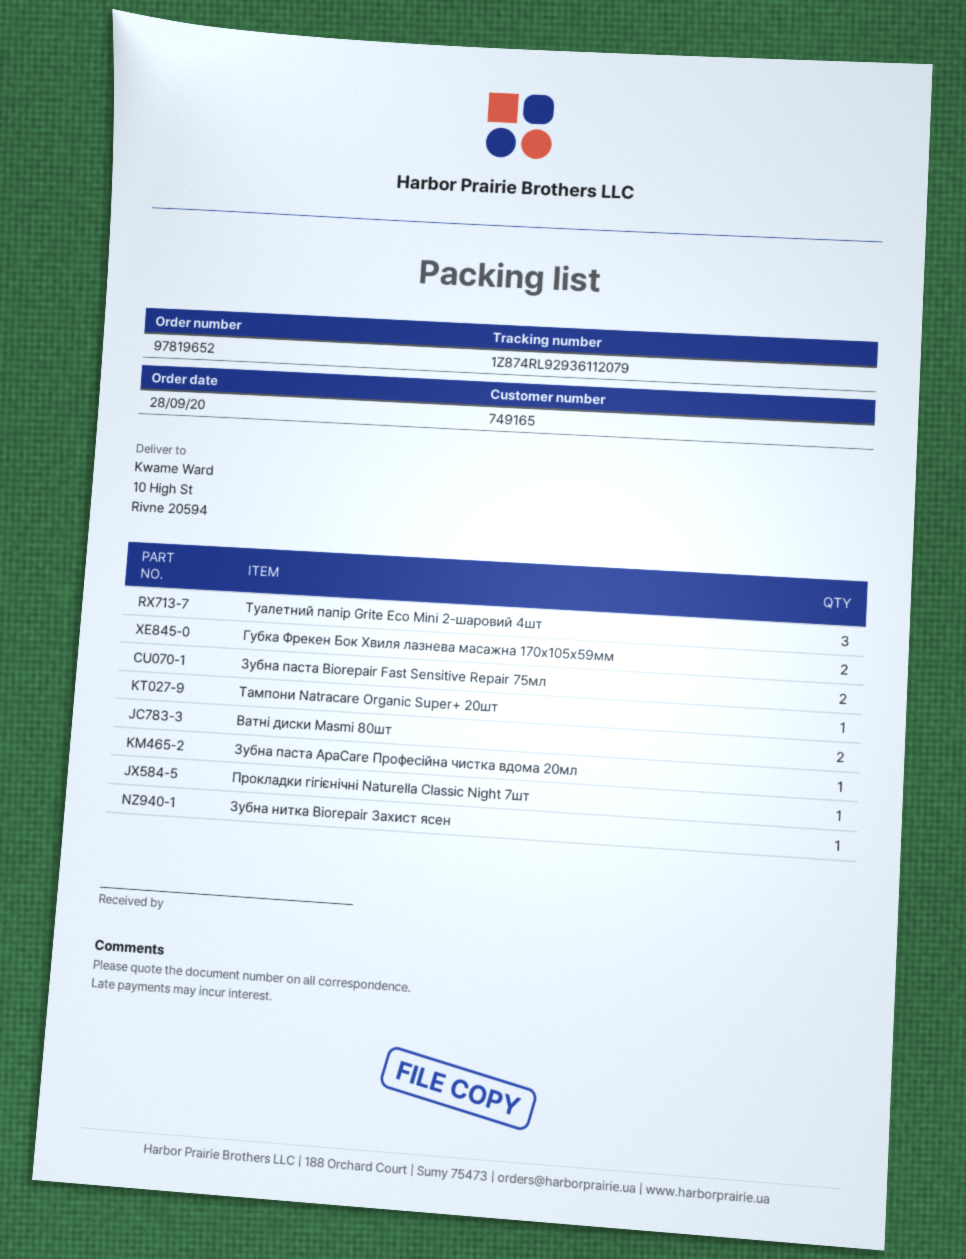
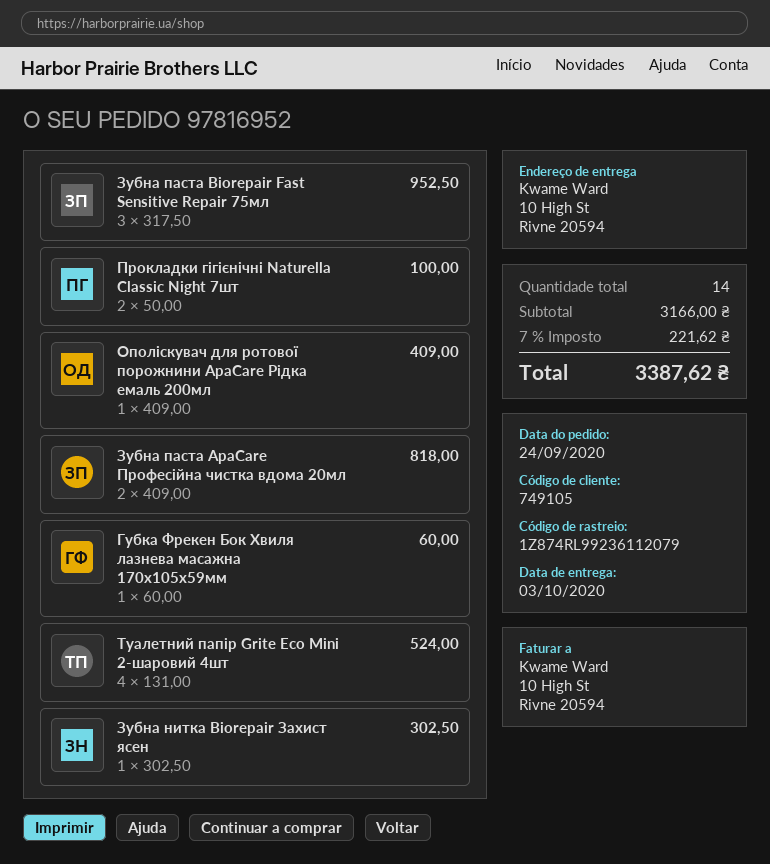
order number: 97819652 -> 97816952
order date: 2020-09-28 -> 2020-09-24
customer number: 749165 -> 749105
tracking number: 1Z874RL92936112079 -> 1Z874RL99236112079
Туалетний папір Grite Eco Mini 2-шаровий 4шт: 3 -> 4
Губка Фрекен Бок Хвиля лазнева масажна 170х105х59мм: 2 -> 1
Зубна паста Biorepair Fast Sensitive Repair 75мл: 2 -> 3
Тампони Natracare Organic Super+ 20шт: 1 -> none
Ватні диски Masmi 80шт: 2 -> none
Зубна паста ApaCare Професійна чистка вдома 20мл: 1 -> 2
Прокладки гігієнічні Naturella Classic Night 7шт: 1 -> 2
Ополіскувач для ротової порожнини ApaCare Рідка емаль 200мл: none -> 1

